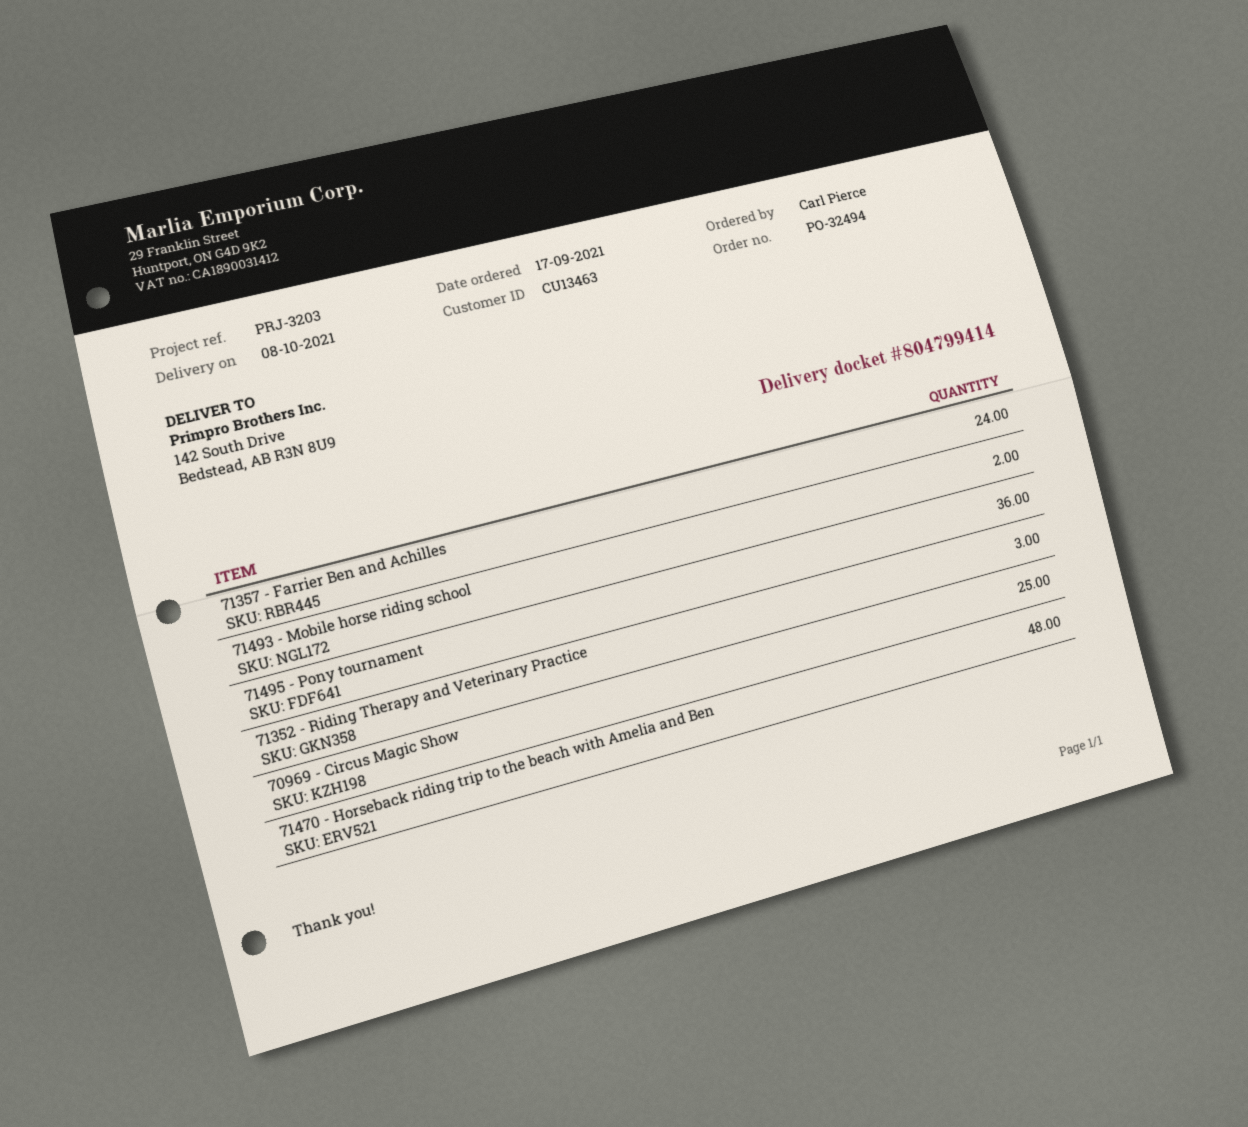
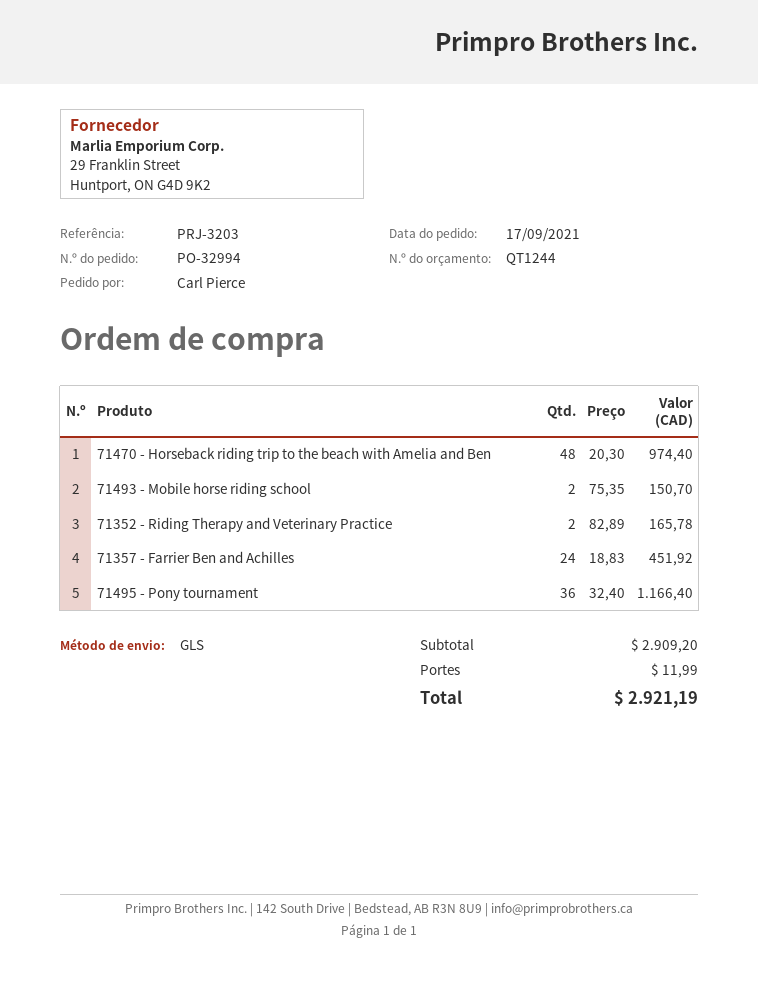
order number: PO-32494 -> PO-32994
71352 - Riding Therapy and Veterinary Practice: 3 -> 2
70969 - Circus Magic Show: 25 -> none

